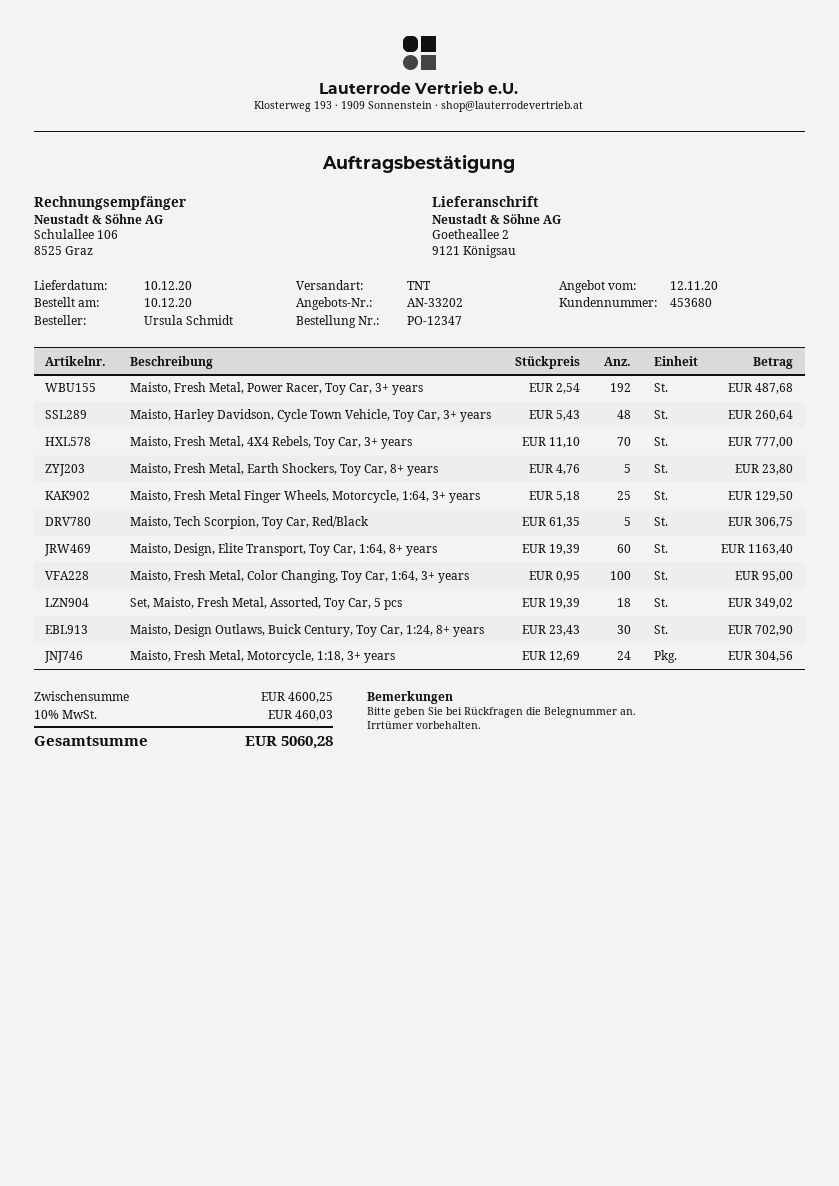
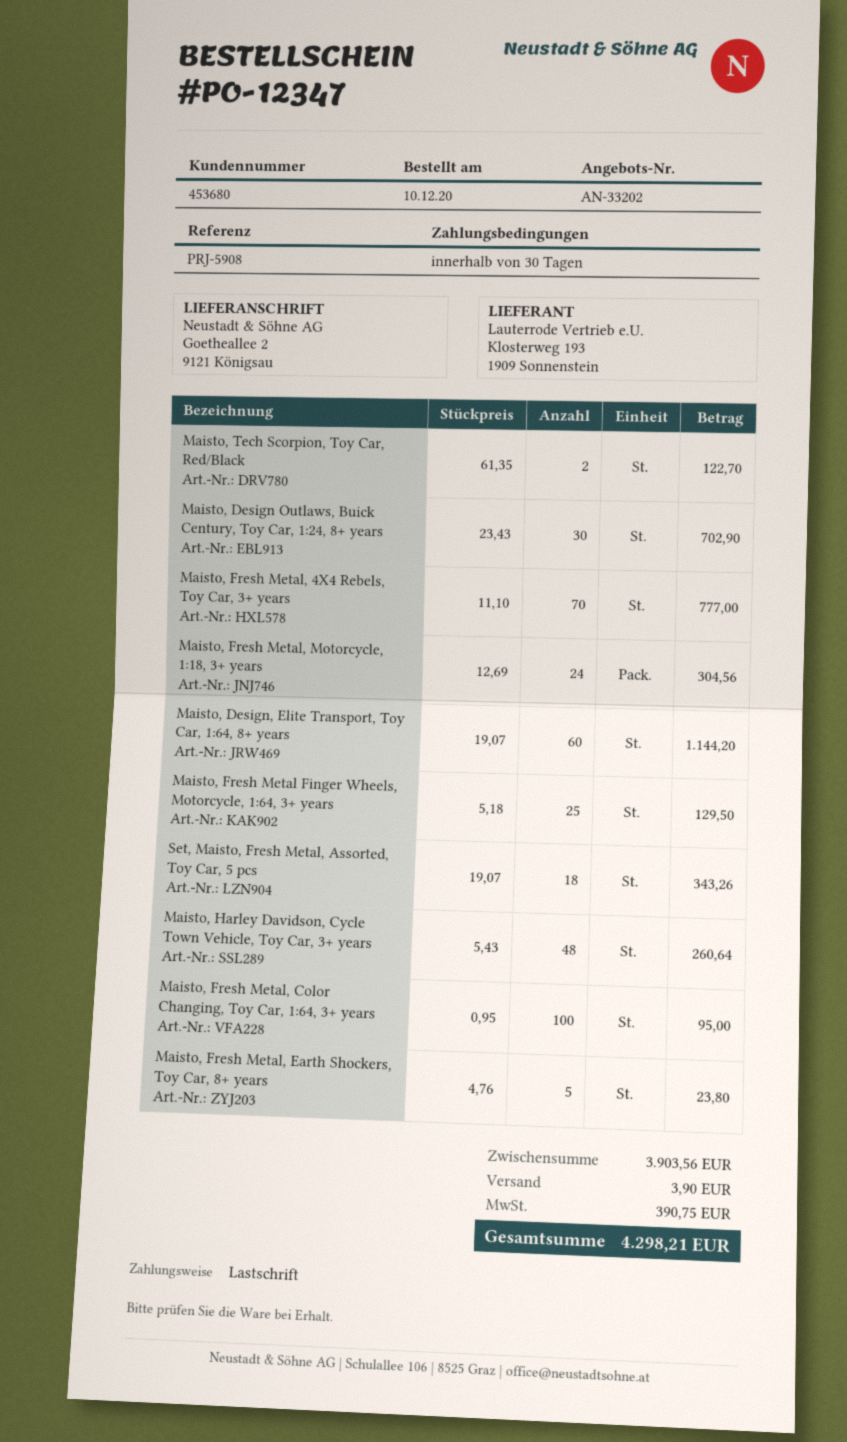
Maisto, Fresh Metal, Power Racer, Toy Car, 3+ years: 192 x 2.54 = 487.68 -> none
Maisto, Tech Scorpion, Toy Car, Red/Black: 5 x 61.35 = 306.75 -> 2 x 61.35 = 122.70
Maisto, Design, Elite Transport, Toy Car, 1:64, 8+ years: 60 x 19.39 = 1163.40 -> 60 x 19.07 = 1144.20
Set, Maisto, Fresh Metal, Assorted, Toy Car, 5 pcs: 18 x 19.39 = 349.02 -> 18 x 19.07 = 343.26
subtotal: 4600.25 -> 3903.56
shipping: none -> 3.90
tax: 460.03 -> 390.75
total: 5060.28 -> 4298.21

